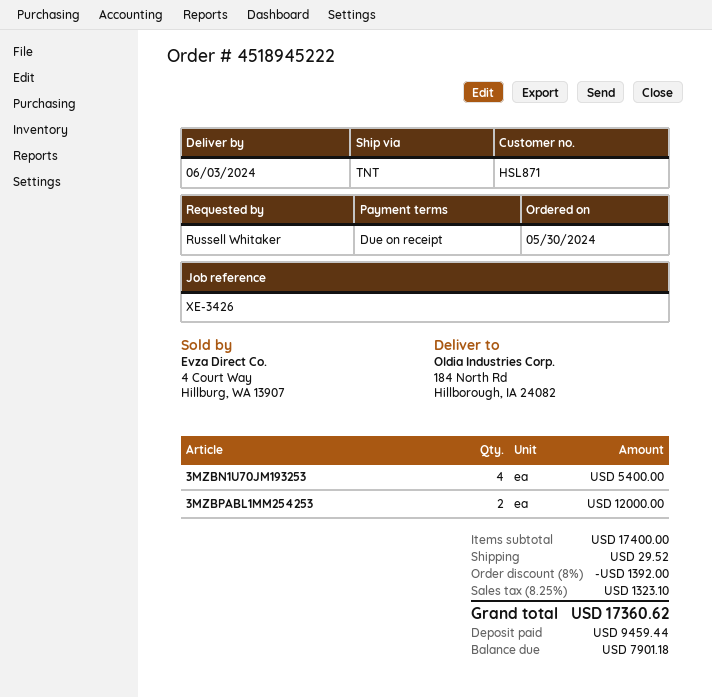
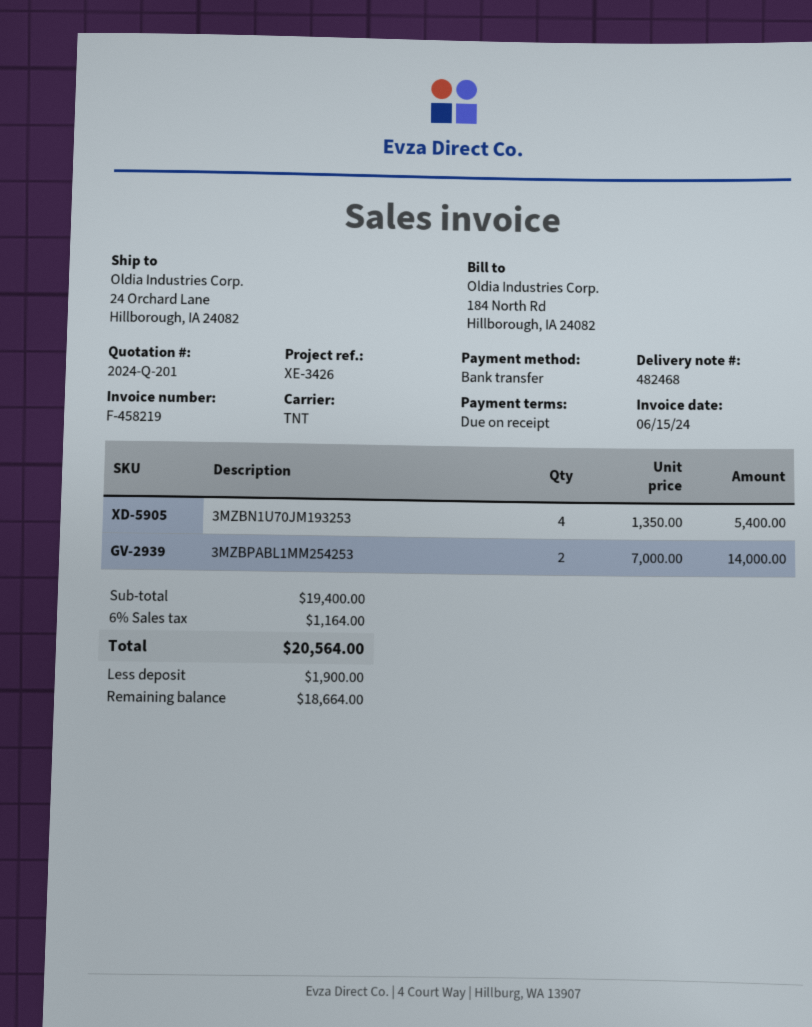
ship to: 184 North Rd, Hillborough, IA 24082 -> 24 Orchard Lane, Hillborough, IA 24082
3MZBPABL1MM254253: 2 for 12000.00 -> 2 for 14000.00
subtotal: 17400.00 -> 19400.00
discount: 8% = 1392.00 -> none
shipping: 29.52 -> none
tax: 8.25% = 1323.10 -> 6% = 1164.00
total: 17360.62 -> 20564.00
deposit: 9459.44 -> 1900.00
balance: 7901.18 -> 18664.00

